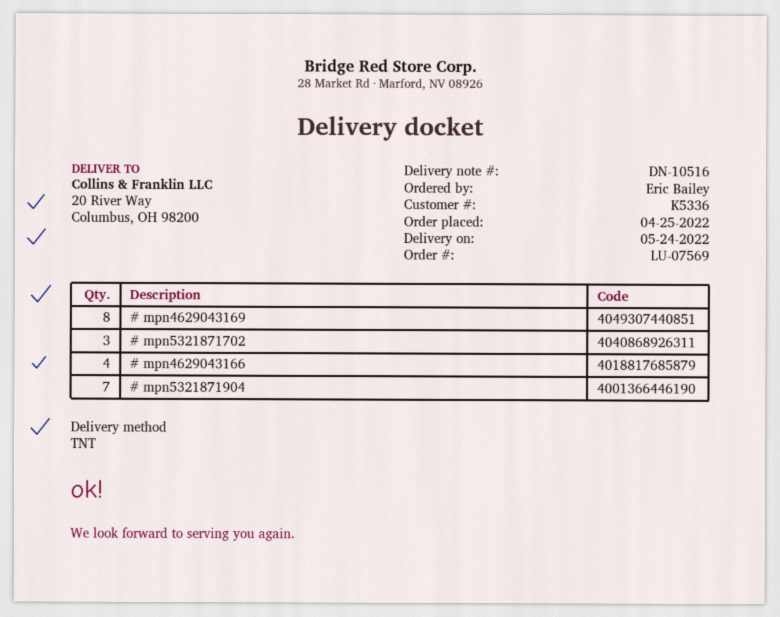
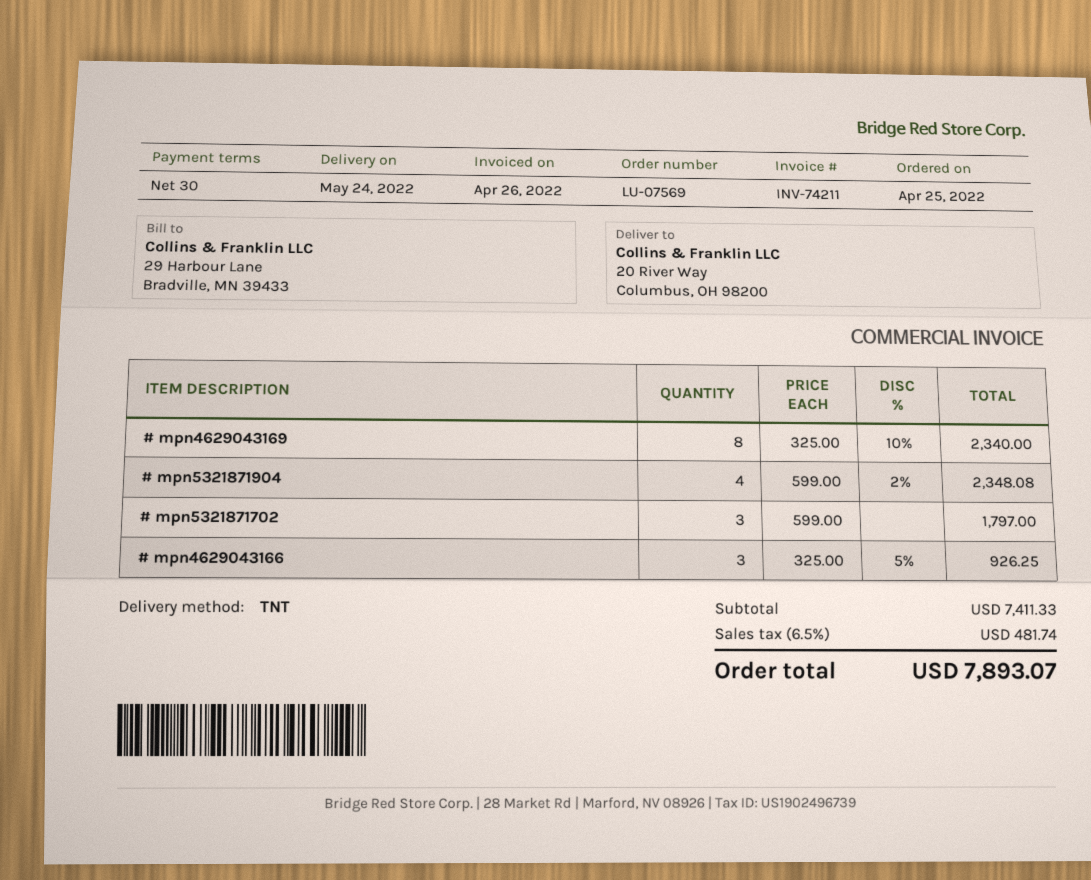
# mpn4629043166: 4 -> 3
# mpn5321871904: 7 -> 4

